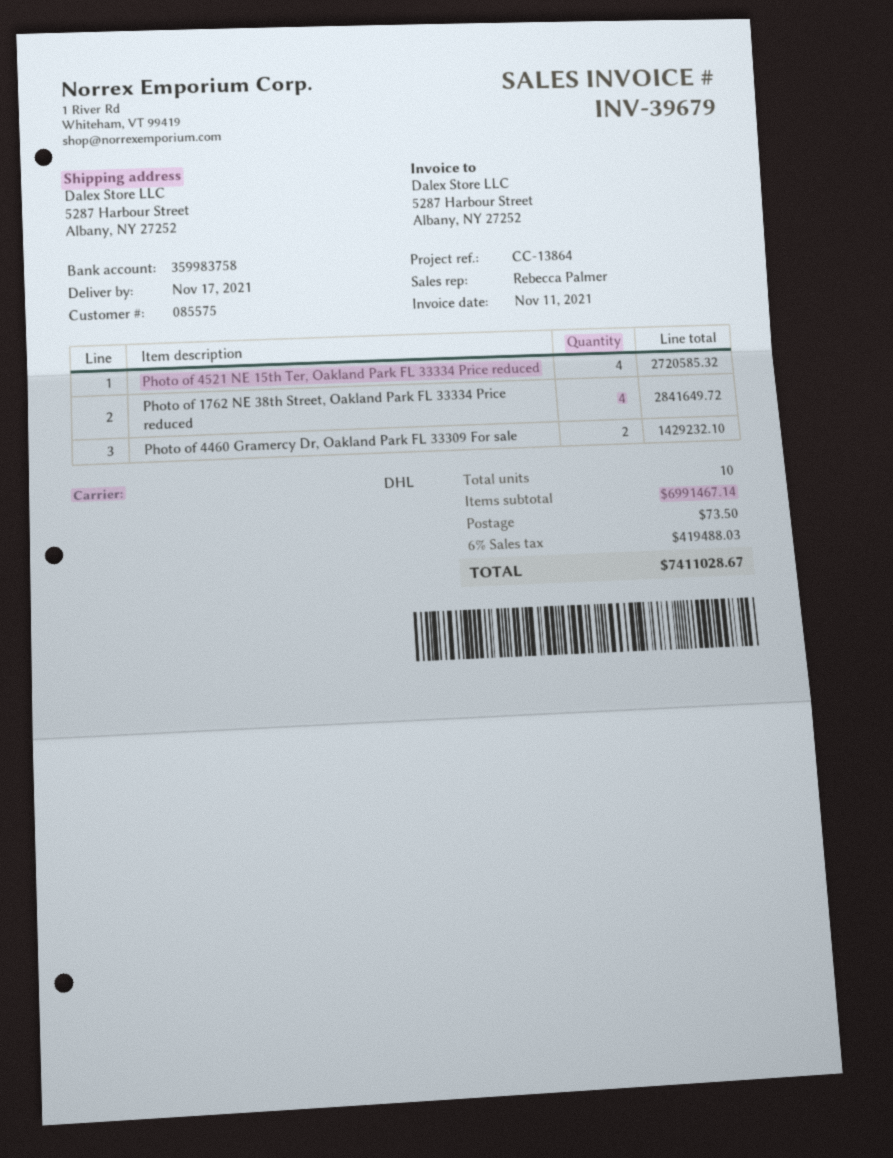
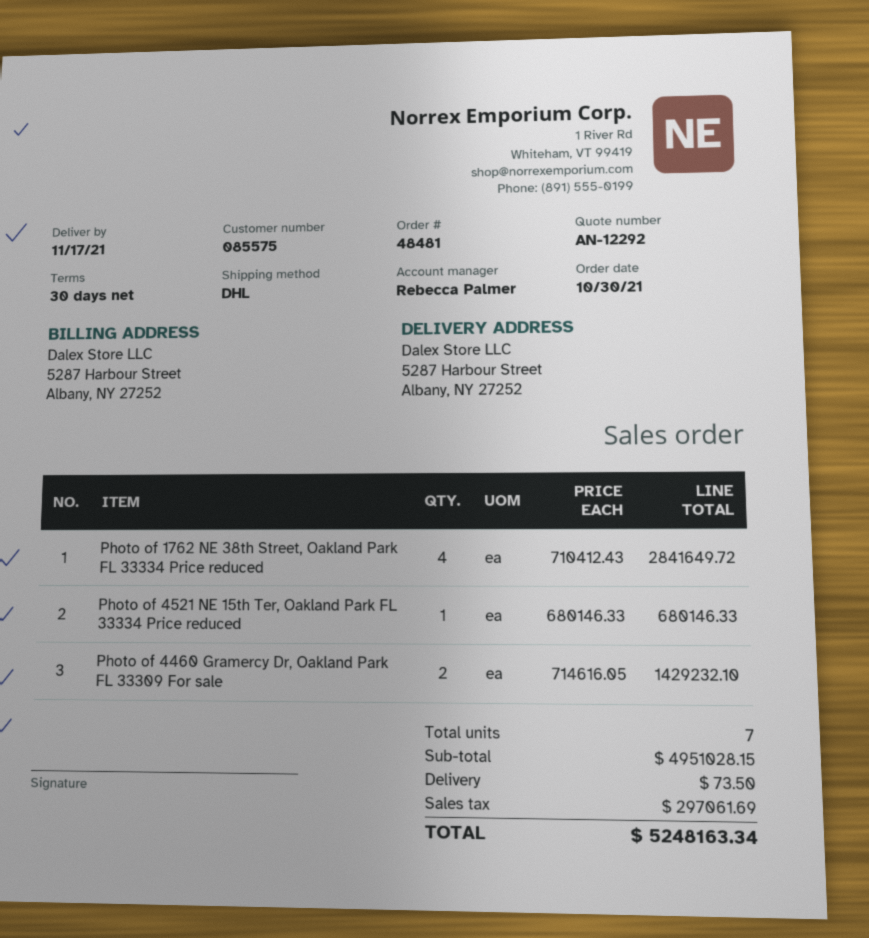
Photo of 4521 NE 15th Ter, Oakland Park FL 33334 Price reduced: 4 for 2720585.32 -> 1 for 680146.33
total quantity: 10 -> 7
subtotal: 6991467.14 -> 4951028.15
tax: 419488.03 -> 297061.69
total: 7411028.67 -> 5248163.34

